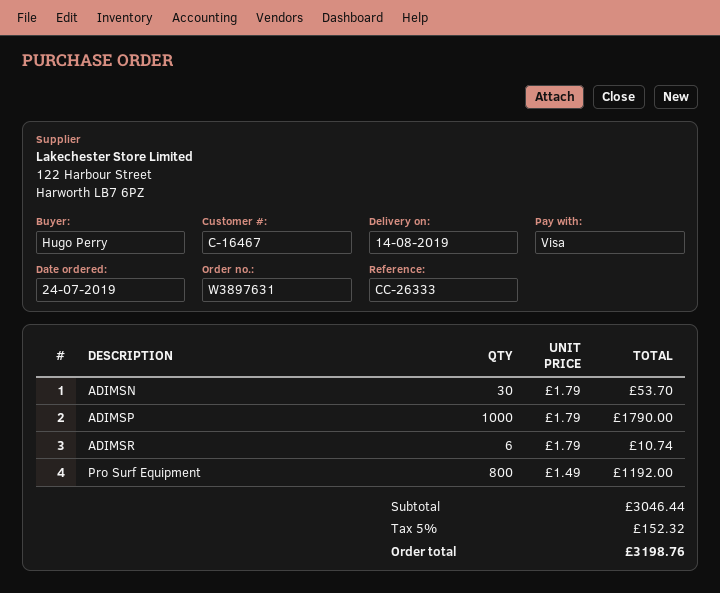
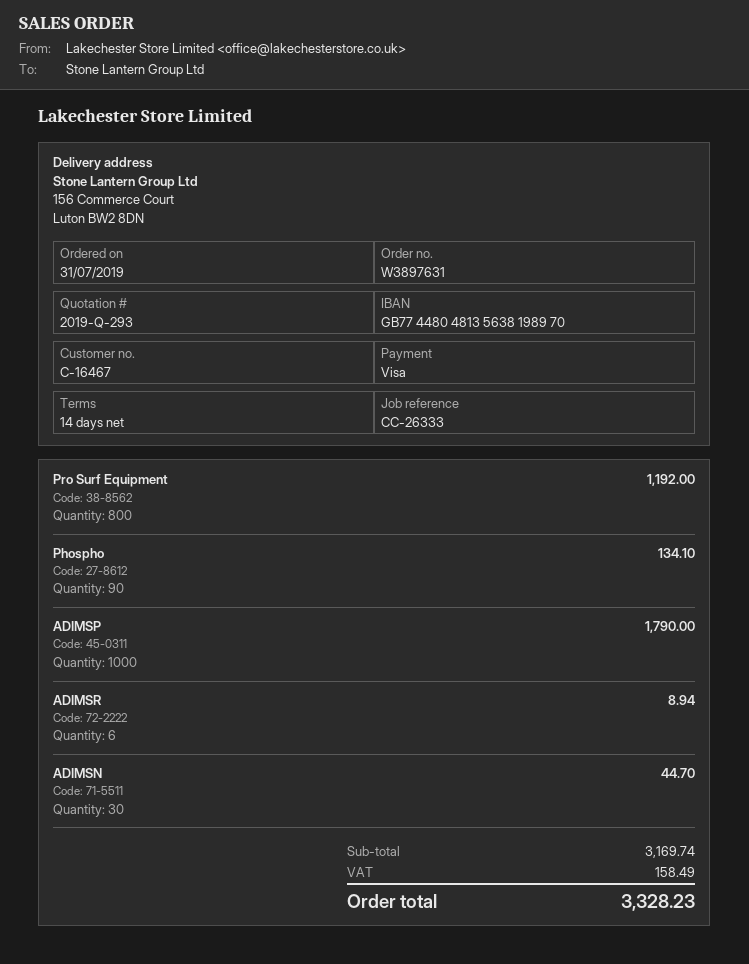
order date: 2019-07-24 -> 2019-07-31
ADIMSN: 30 for 53.70 -> 30 for 44.70
ADIMSR: 6 for 10.74 -> 6 for 8.94
Phospho: none -> 90 for 134.10
subtotal: 3046.44 -> 3169.74
tax: 152.32 -> 158.49
total: 3198.76 -> 3328.23

